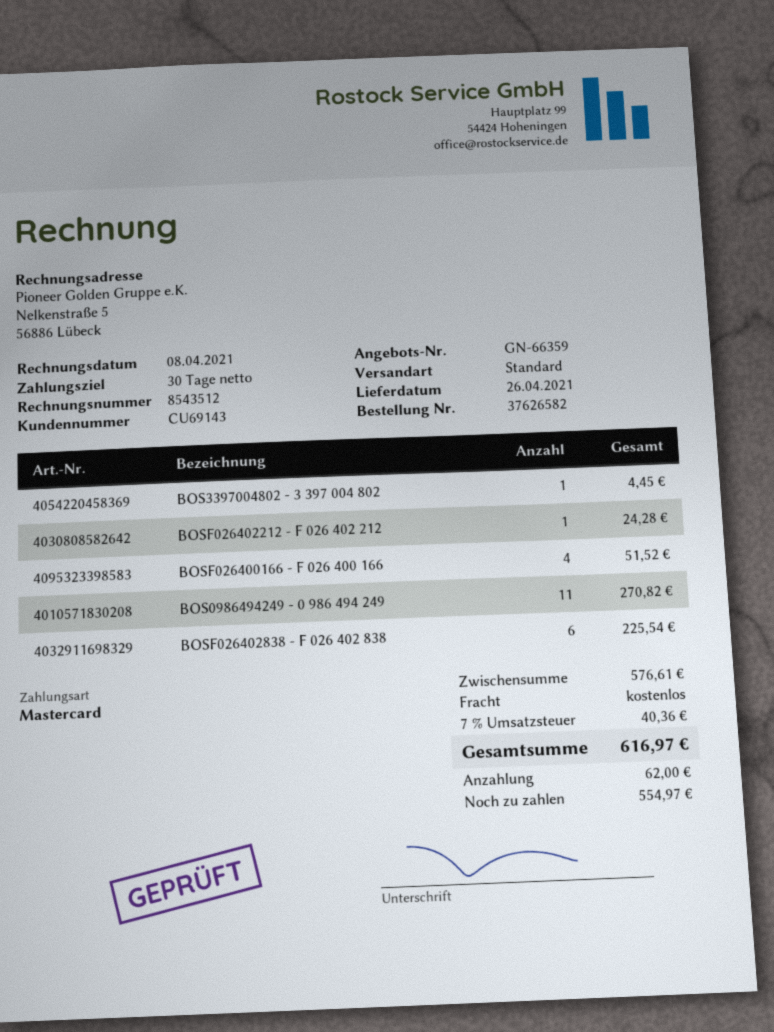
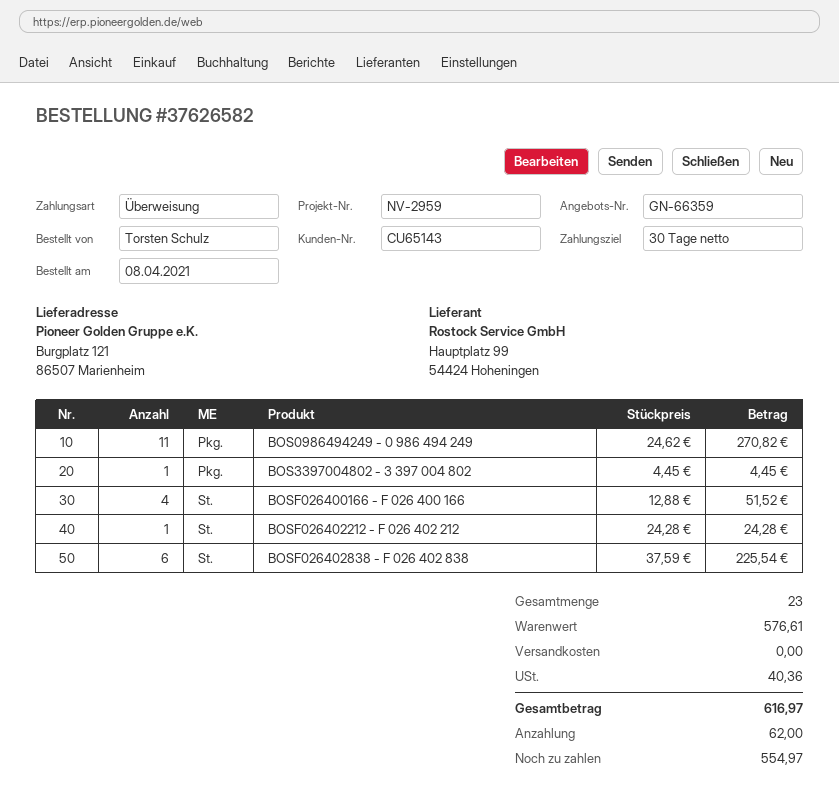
customer number: CU69143 -> CU65143
payment method: Mastercard -> bank transfer

